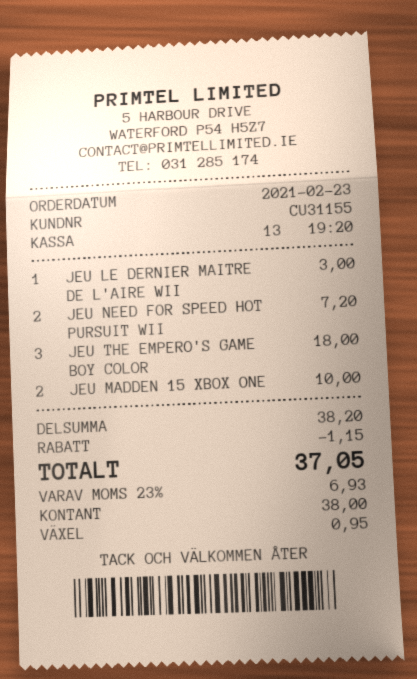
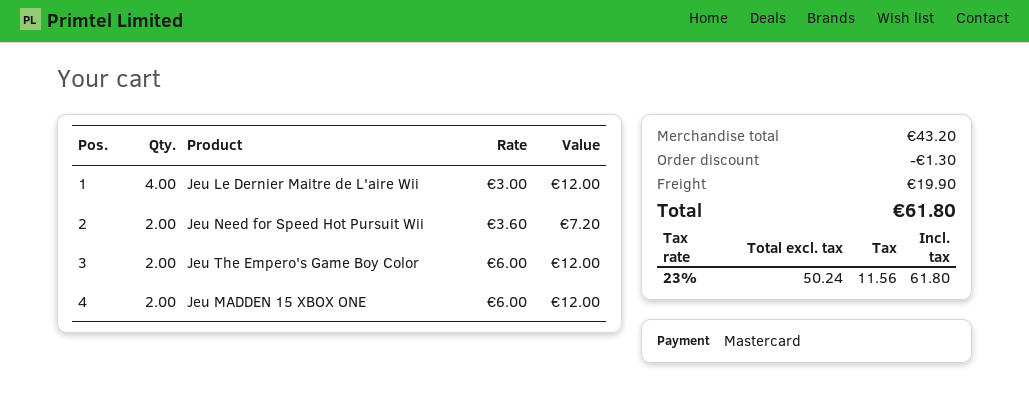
payment method: cash -> Mastercard
JEU LE DERNIER MAITRE DE L'AIRE WII: 1 for 3.00 -> 4 for 12.00
JEU THE EMPERO'S GAME BOY COLOR: 3 for 18.00 -> 2 for 12.00
JEU MADDEN 15 XBOX ONE: 2 for 10.00 -> 2 for 12.00
subtotal: 38.20 -> 43.20
discount: 1.15 -> 1.30
shipping: none -> 19.90
tax: 23% = 6.93 -> 23% = 11.56
total: 37.05 -> 61.80

